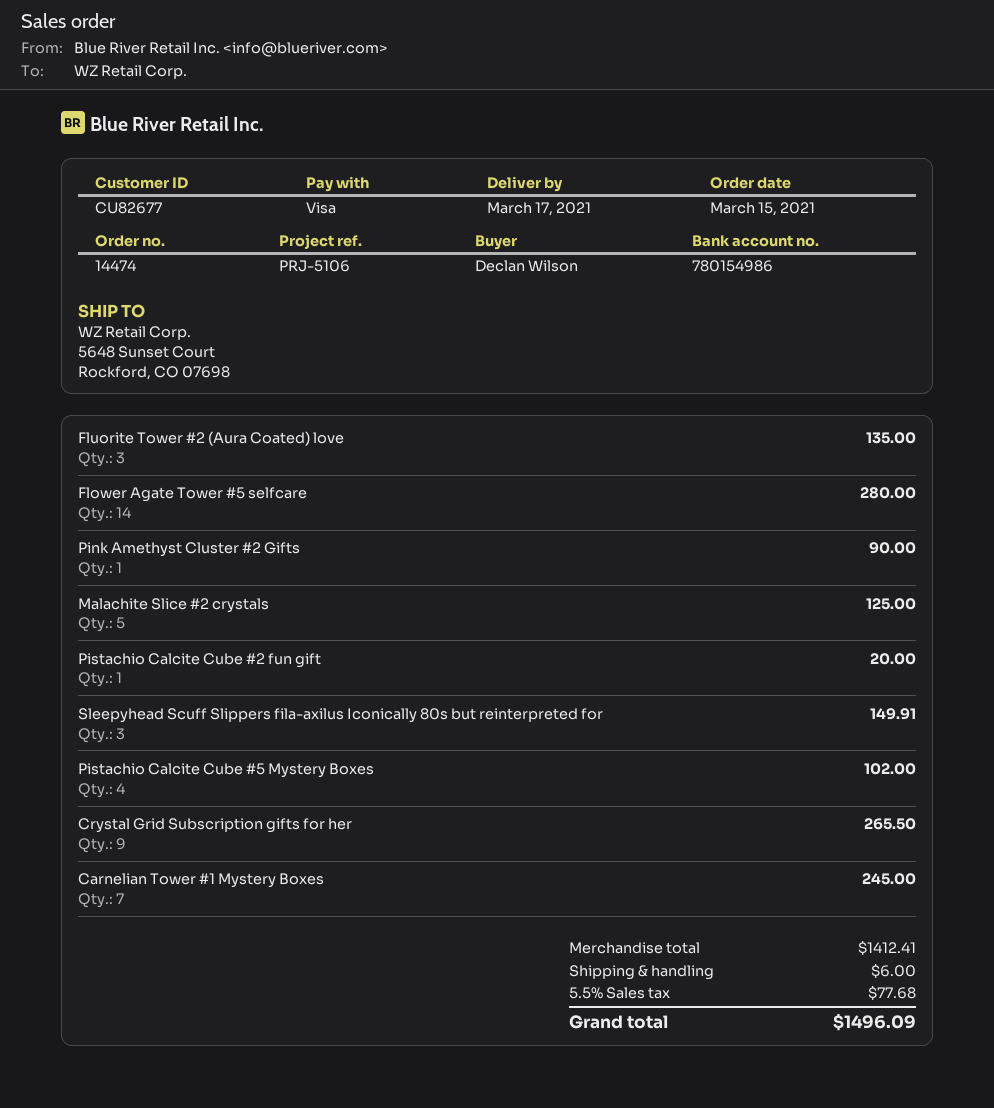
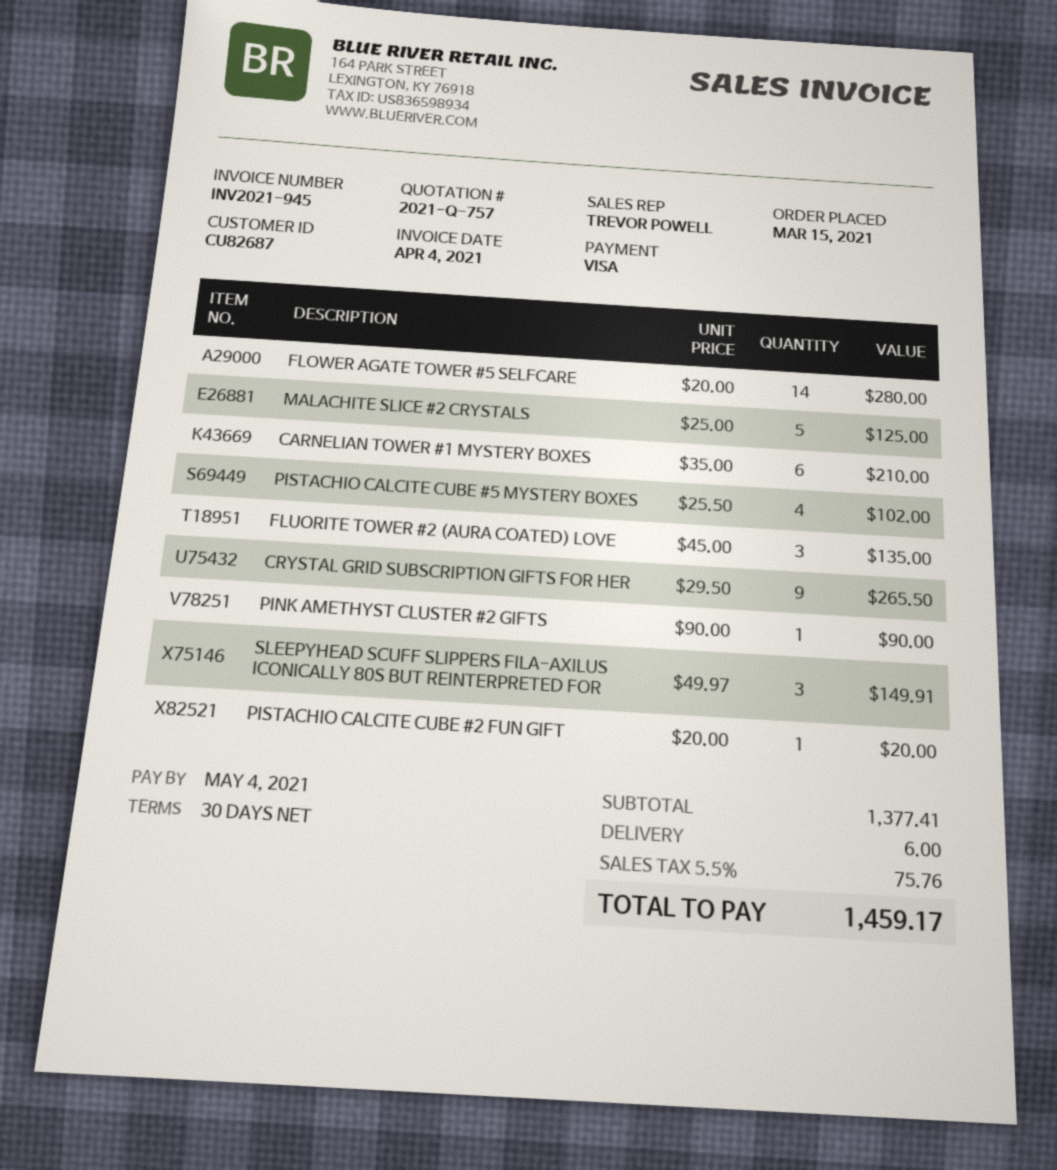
customer number: CU82677 -> CU82687
Carnelian Tower #1 Mystery Boxes: 7 for 245.00 -> 6 for 210.00
subtotal: 1412.41 -> 1377.41
tax: 5.5% = 77.68 -> 5.5% = 75.76
total: 1496.09 -> 1459.17

